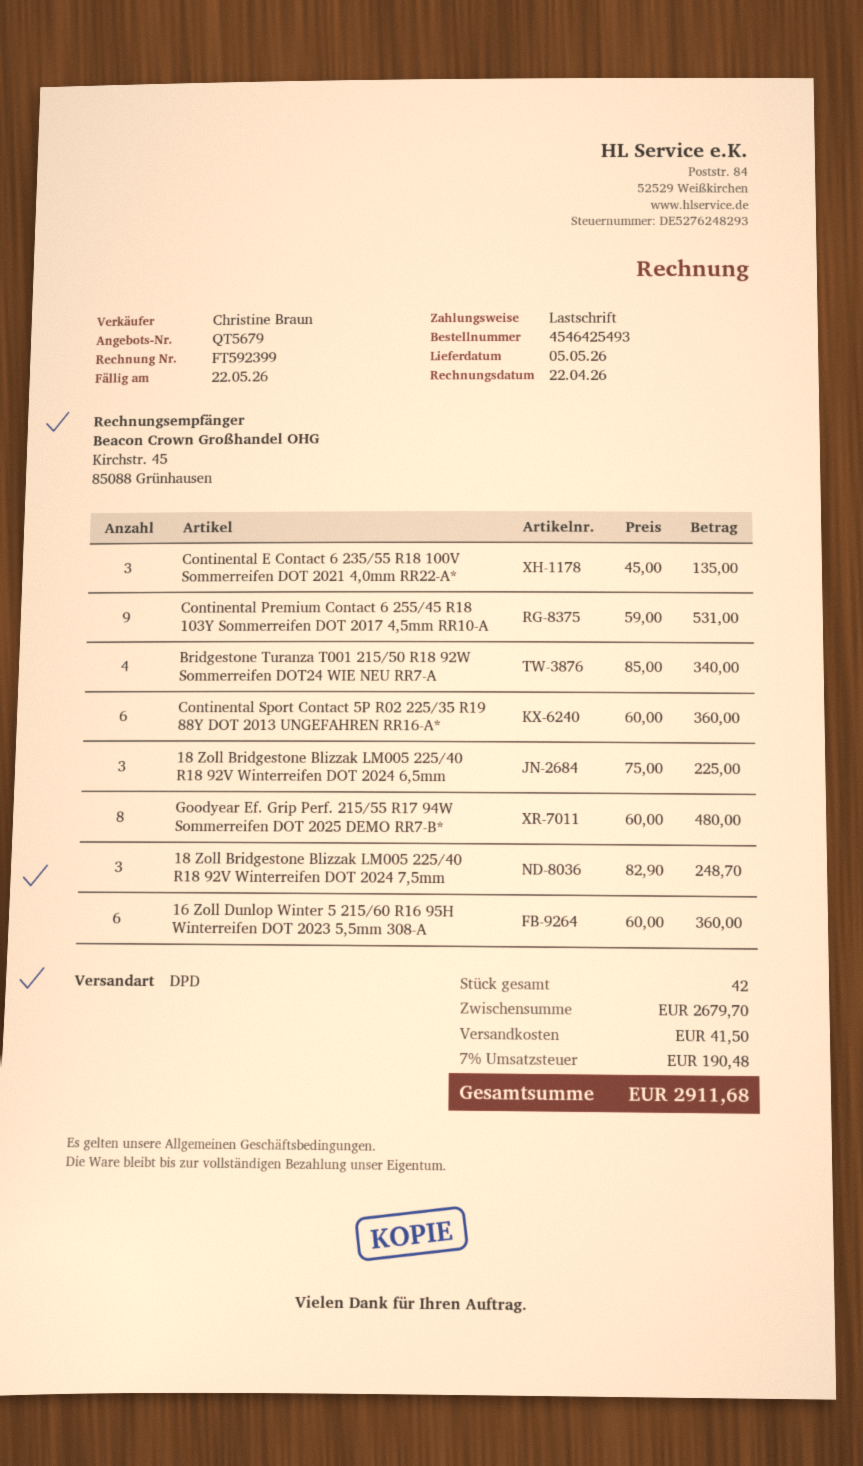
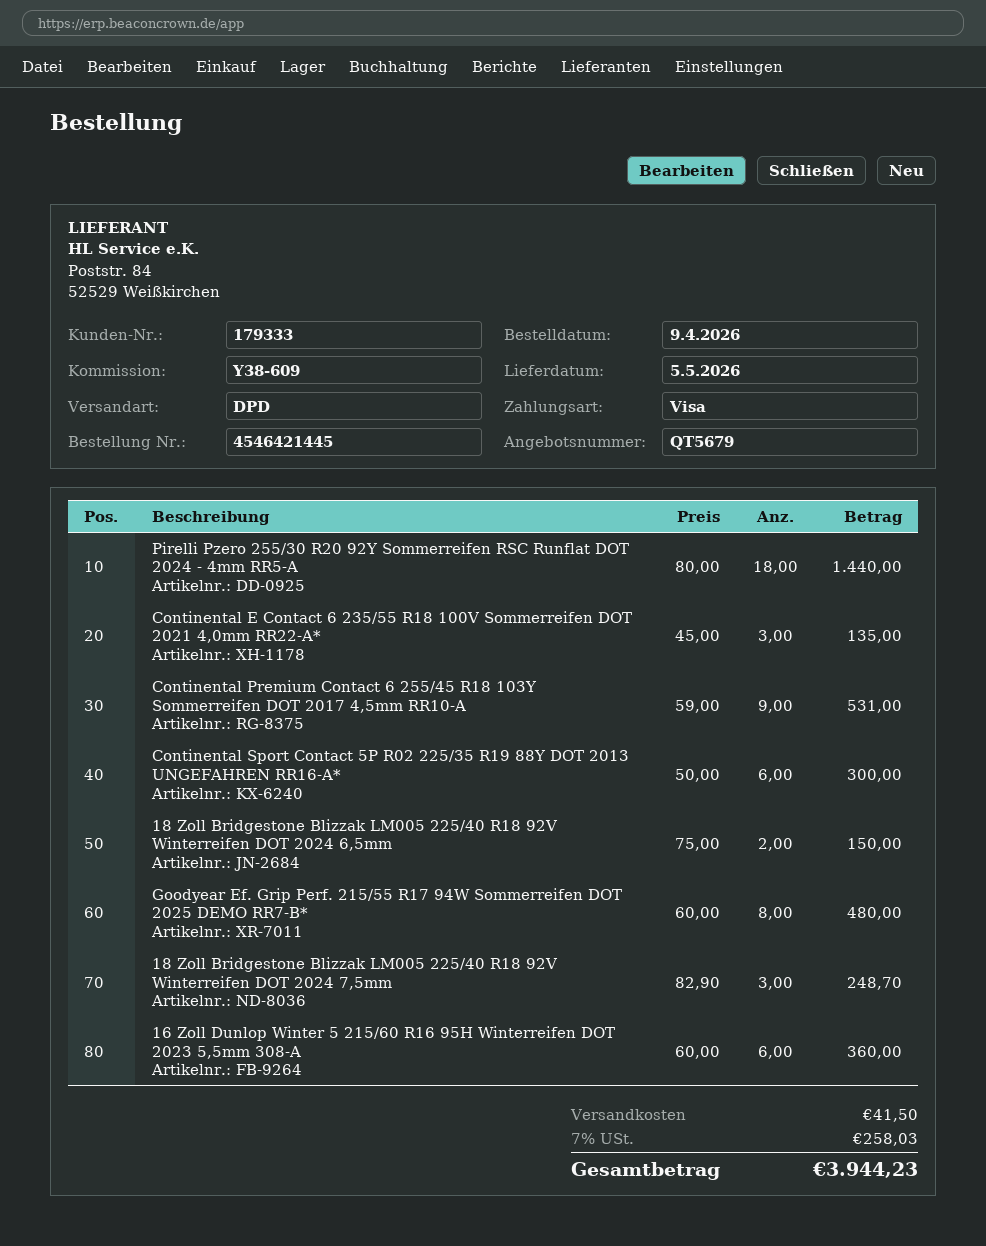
order number: 4546425493 -> 4546421445
payment method: direct debit -> Visa
Bridgestone Turanza T001 215/50 R18 92W Sommerreifen DOT24 WIE NEU RR7-A: 4 x 85.00 = 340.00 -> none
Continental Sport Contact 5P R02 225/35 R19 88Y DOT 2013 UNGEFAHREN RR16-A*: 6 x 60.00 = 360.00 -> 6 x 50.00 = 300.00
18 Zoll Bridgestone Blizzak LM005 225/40 R18 92V Winterreifen DOT 2024 6,5mm: 3 x 75.00 = 225.00 -> 2 x 75.00 = 150.00
Pirelli Pzero 255/30 R20 92Y Sommerreifen RSC Runflat DOT 2024 - 4mm RR5-A: none -> 18 x 80.00 = 1440.00
tax: 7% = 190.48 -> 7% = 258.03
total: 2911.68 -> 3944.23

